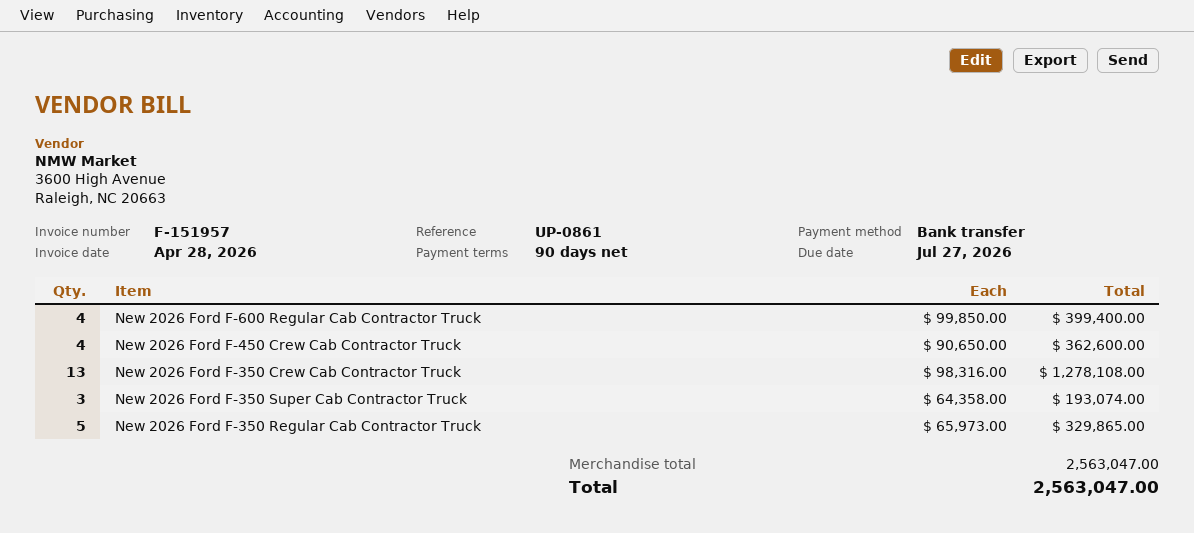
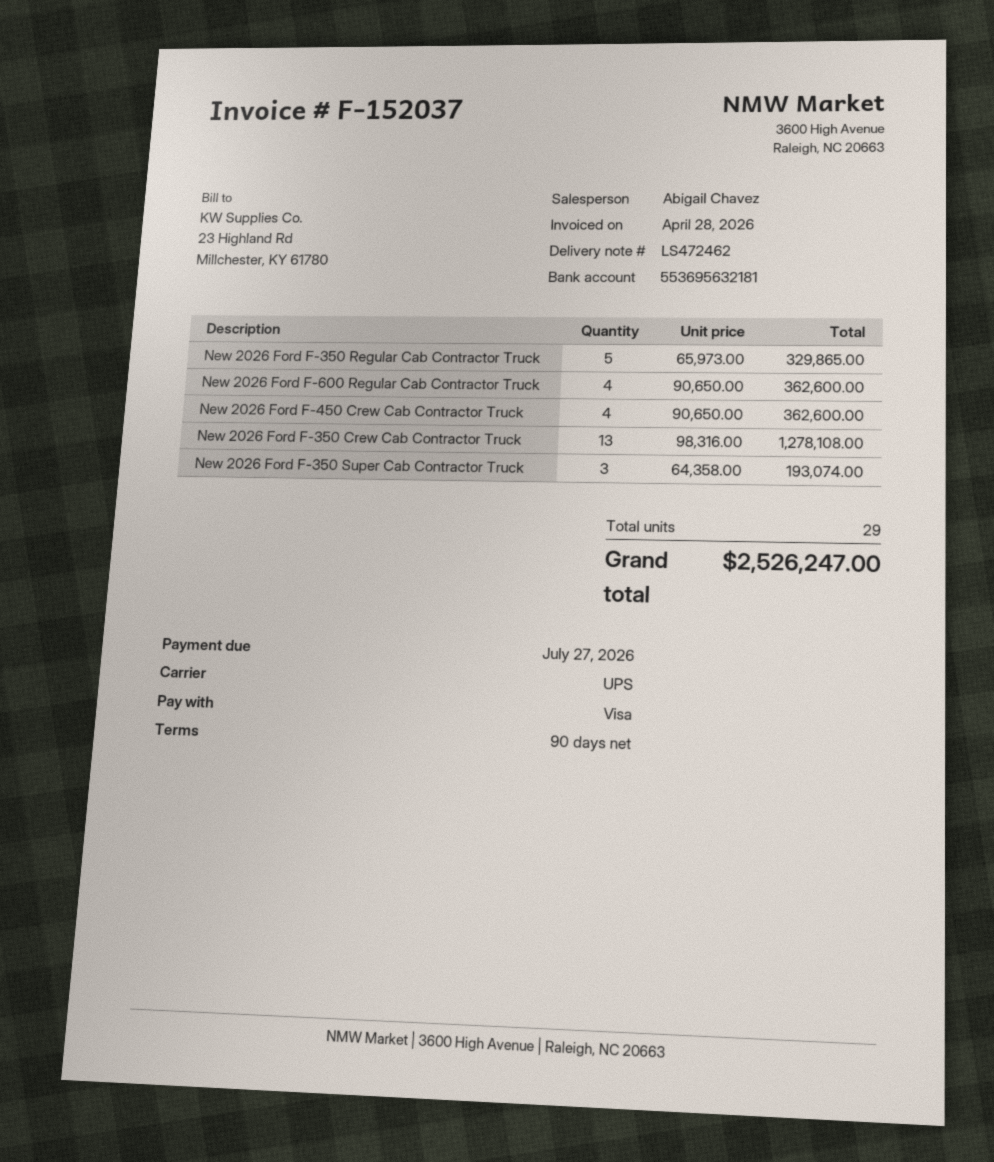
invoice number: F-151957 -> F-152037
payment method: bank transfer -> Visa
New 2026 Ford F-600 Regular Cab Contractor Truck: 4 x 99850.00 = 399400.00 -> 4 x 90650.00 = 362600.00
total: 2563047.00 -> 2526247.00

